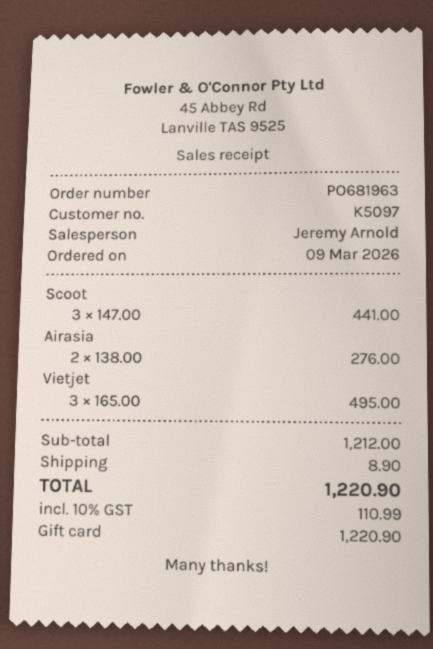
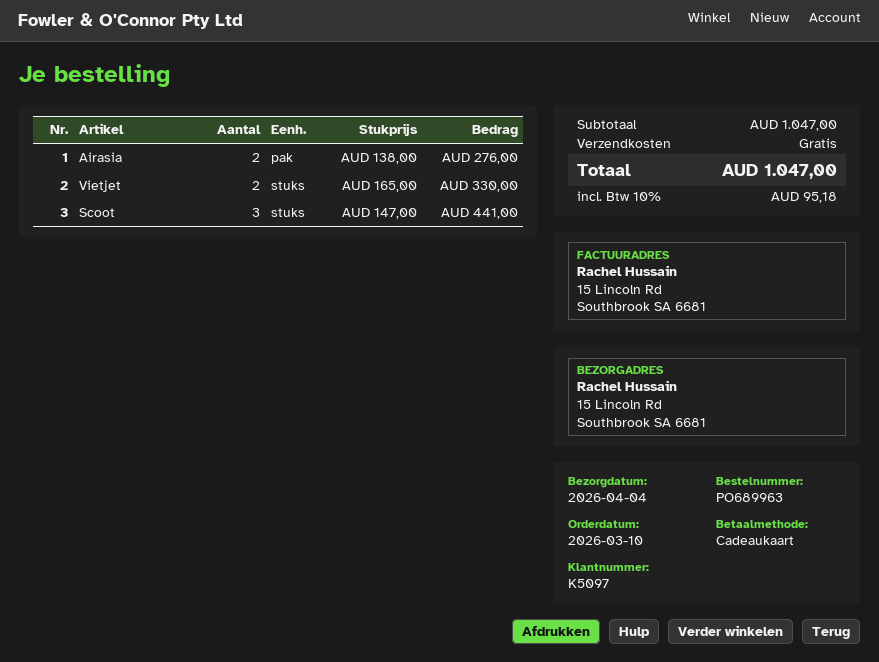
order number: PO681963 -> PO689963
order date: 2026-03-09 -> 2026-03-10
Vietjet: 3 x 165.00 = 495.00 -> 2 x 165.00 = 330.00
subtotal: 1212.00 -> 1047.00
shipping: 8.90 -> 0.00
tax: 10% = 110.99 -> 10% = 95.18
total: 1220.90 -> 1047.00

